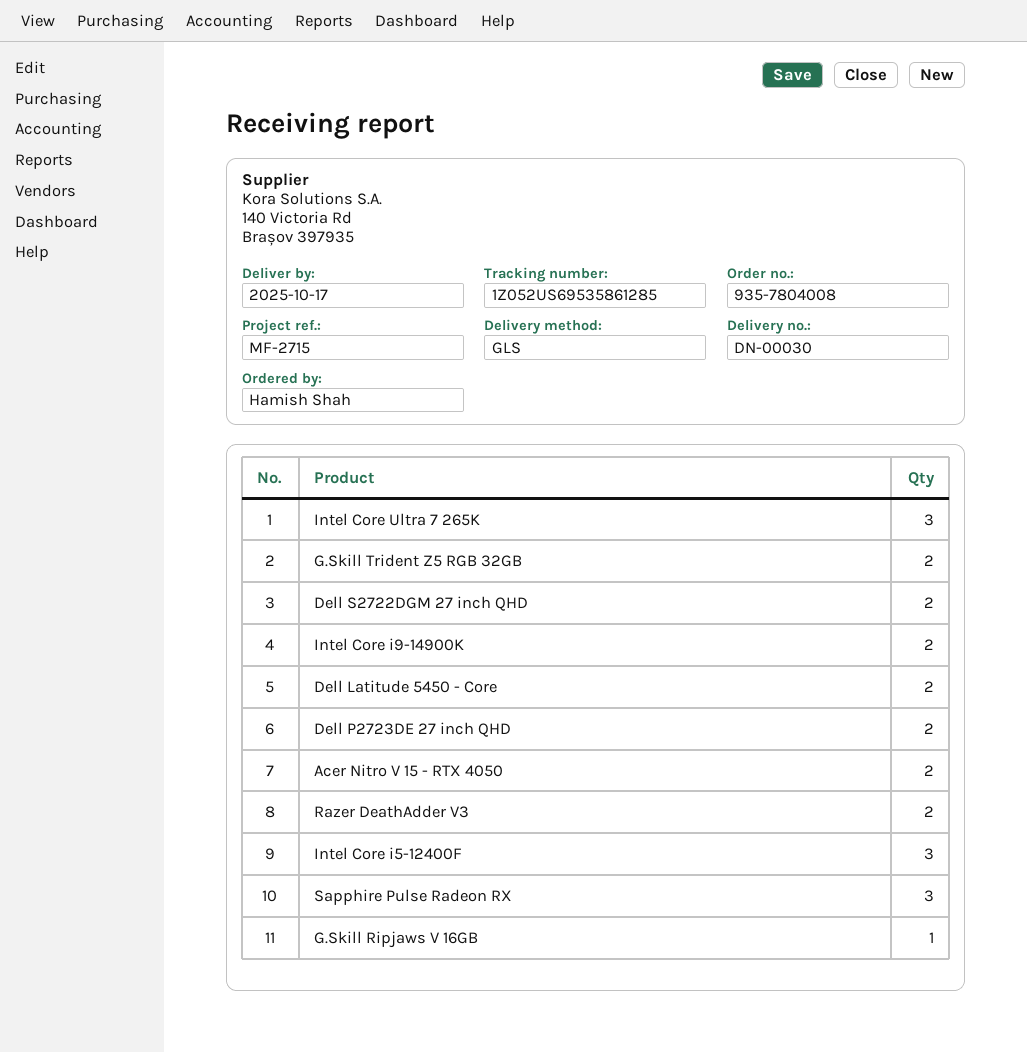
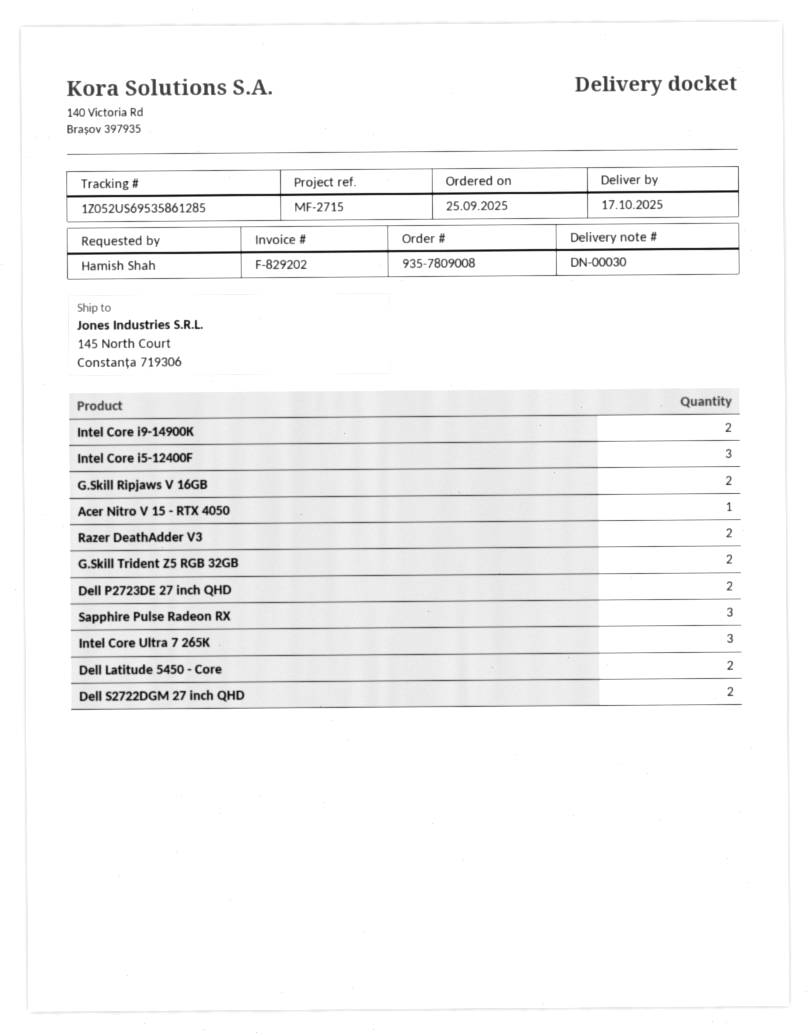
order number: 935-7804008 -> 935-7809008
Acer Nitro V 15 - RTX 4050: 2 -> 1
G.Skill Ripjaws V 16GB: 1 -> 2

